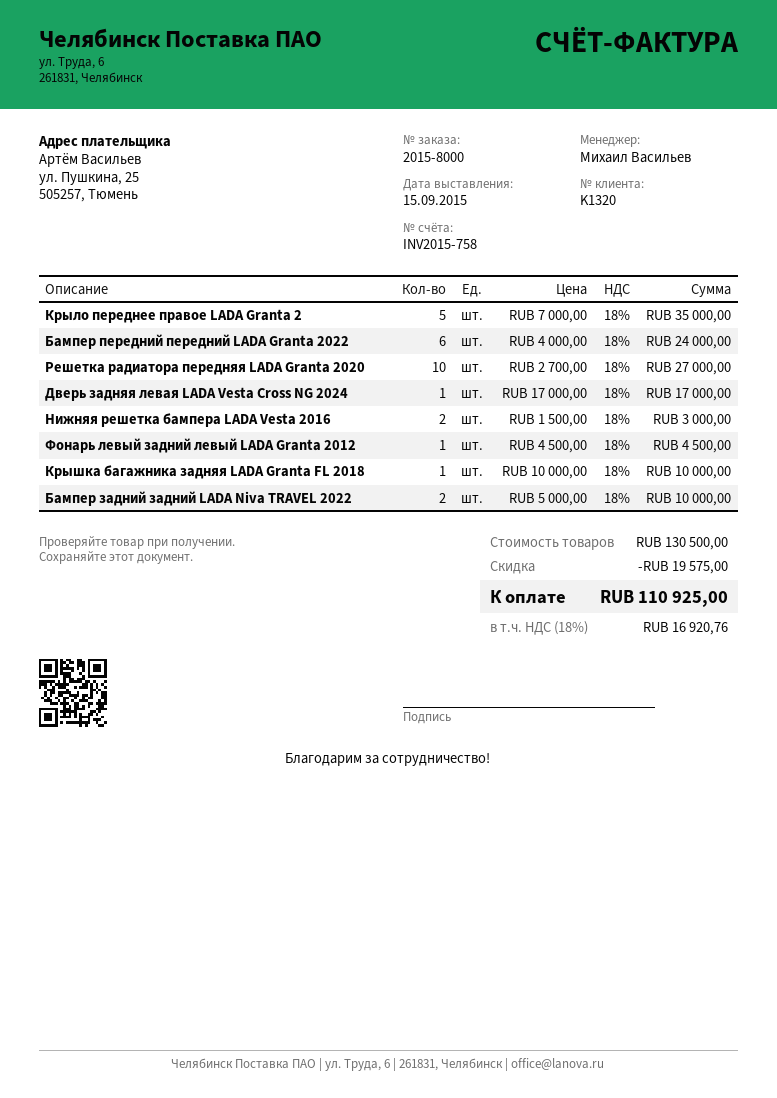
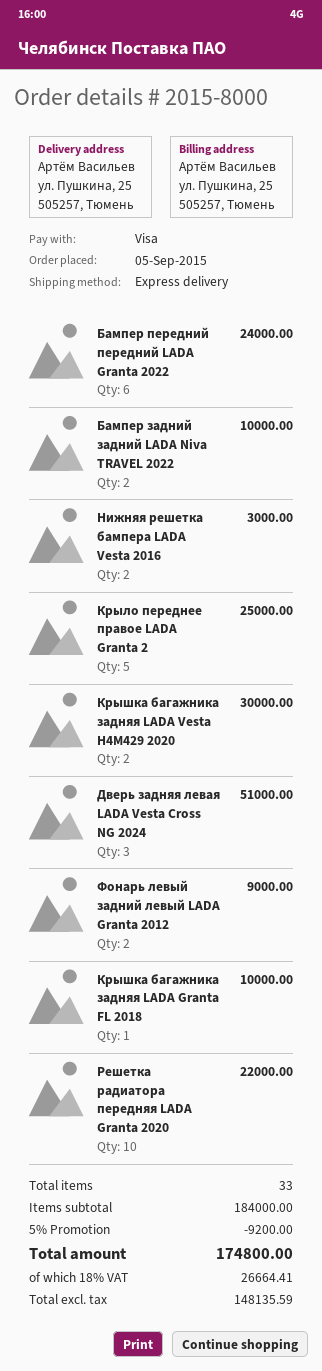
Крыло переднее правое LADA Granta 2: 5 for 35000.00 -> 5 for 25000.00
Решетка радиатора передняя LADA Granta 2020: 10 for 27000.00 -> 10 for 22000.00
Дверь задняя левая LADA Vesta Cross NG 2024: 1 for 17000.00 -> 3 for 51000.00
Фонарь левый задний левый LADA Granta 2012: 1 for 4500.00 -> 2 for 9000.00
Крышка багажника задняя LADA Vesta H4M429 2020: none -> 2 for 30000.00
subtotal: 130500.00 -> 184000.00
discount: 19575.00 -> 9200.00
tax: 18% = 16920.76 -> 18% = 26664.41
total: 110925.00 -> 174800.00

